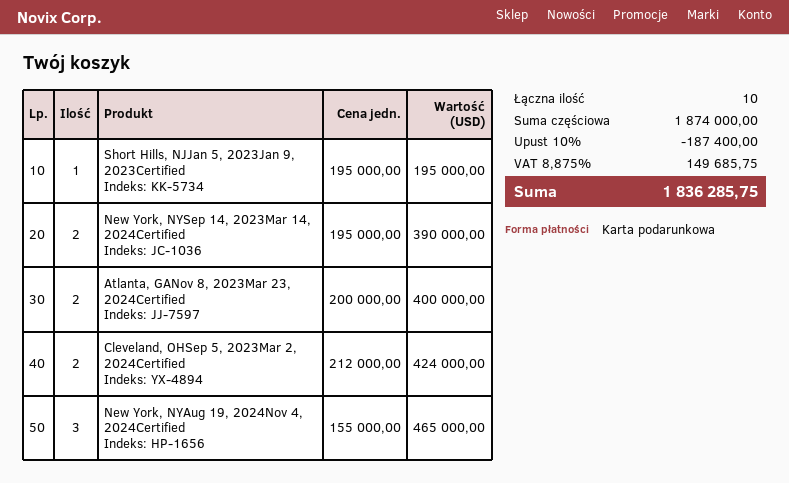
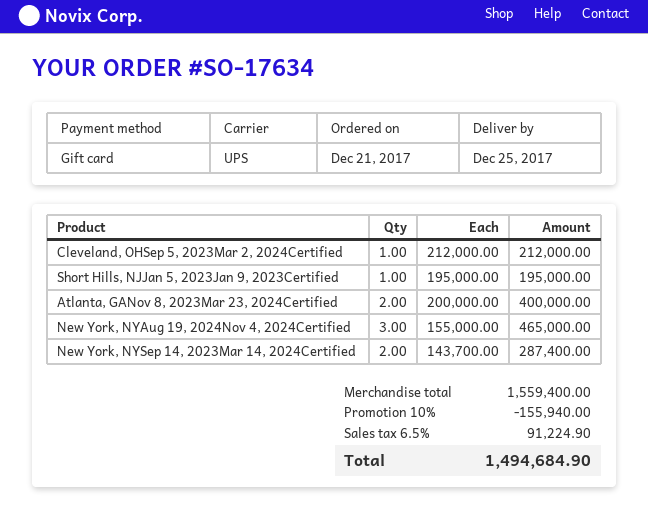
New York, NYSep 14, 2023Mar 14, 2024Certified: 2 x 195000.00 = 390000.00 -> 2 x 143700.00 = 287400.00
Cleveland, OHSep 5, 2023Mar 2, 2024Certified: 2 x 212000.00 = 424000.00 -> 1 x 212000.00 = 212000.00
subtotal: 1874000.00 -> 1559400.00
discount: 10% = 187400.00 -> 10% = 155940.00
tax: 8.875% = 149685.75 -> 6.5% = 91224.90
total: 1836285.75 -> 1494684.90

